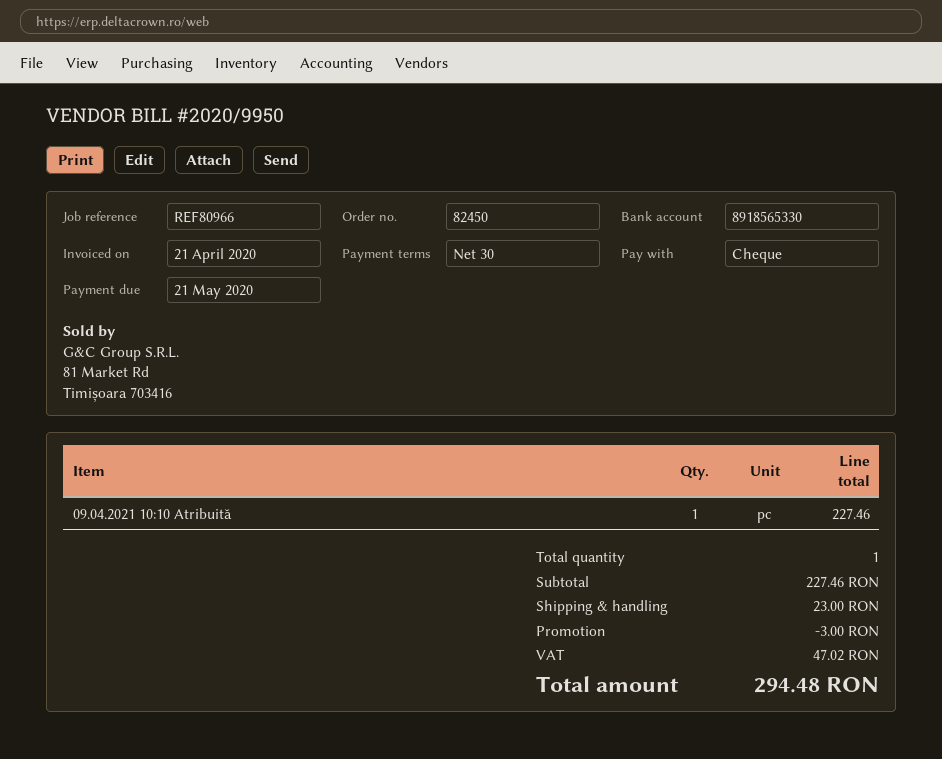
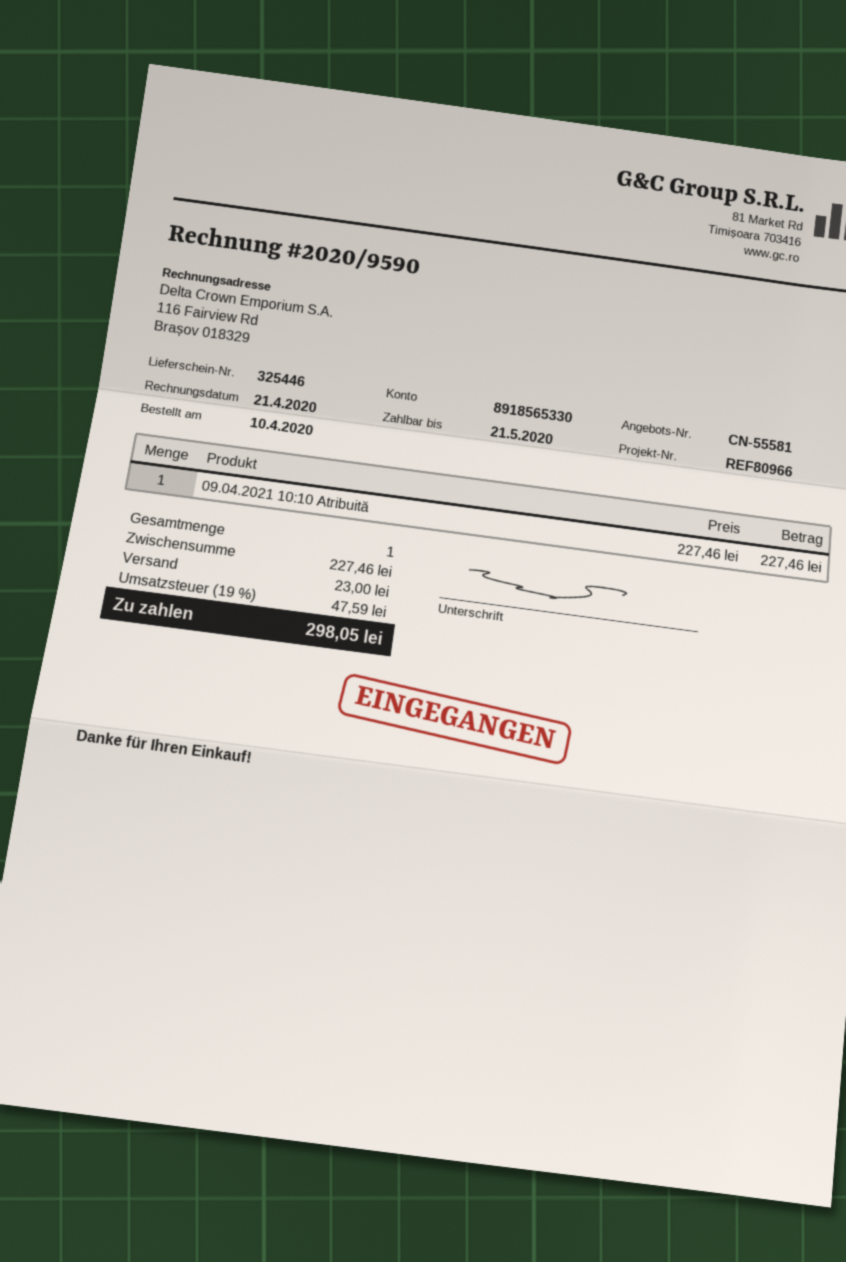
invoice number: 2020/9950 -> 2020/9590
discount: 3.00 -> none
tax: 47.02 -> 47.59
total: 294.48 -> 298.05

